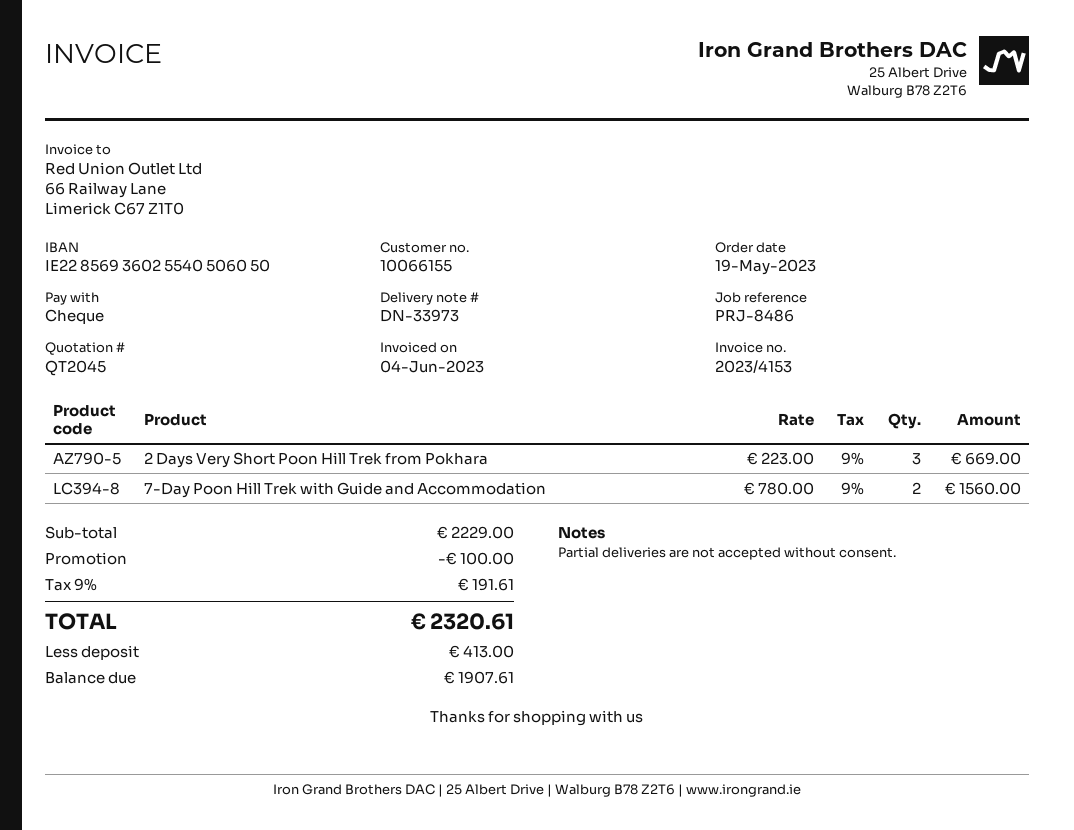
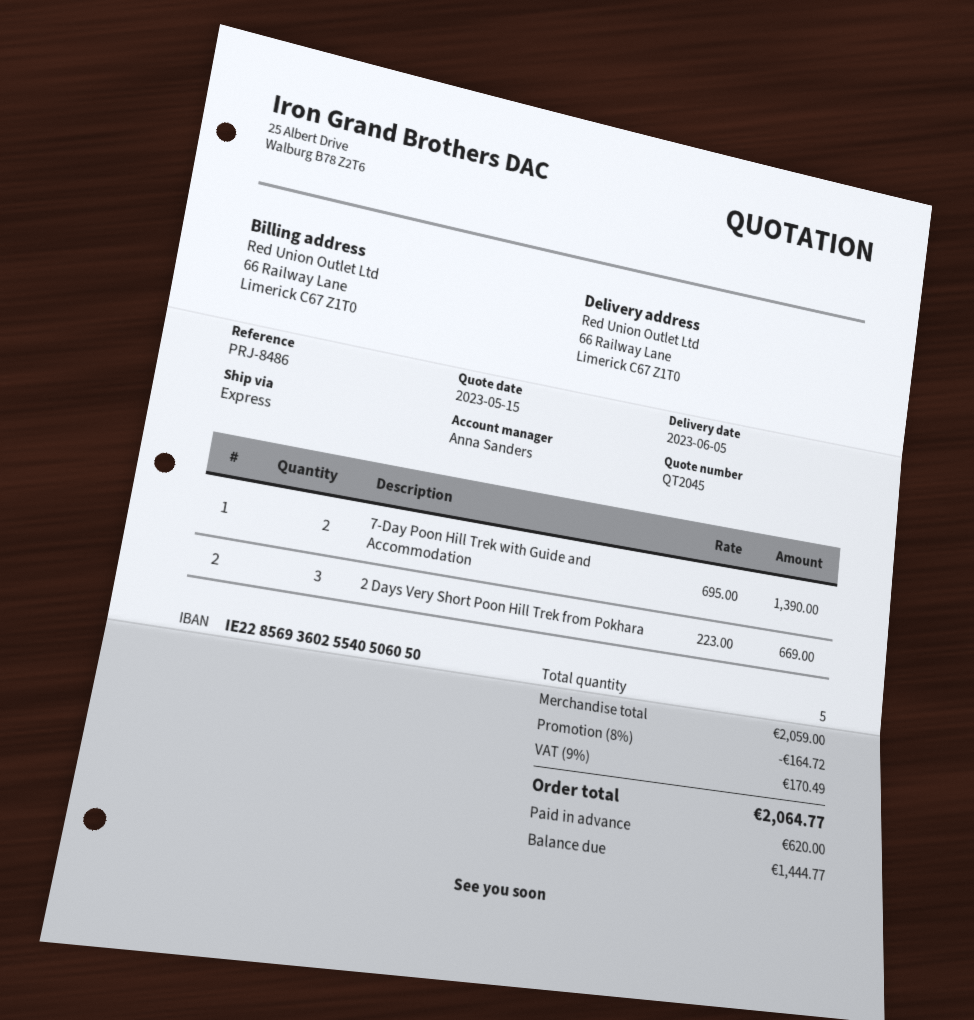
7-Day Poon Hill Trek with Guide and Accommodation: 2 x 780.00 = 1560.00 -> 2 x 695.00 = 1390.00
subtotal: 2229.00 -> 2059.00
discount: 100.00 -> 164.72
tax: 9% = 191.61 -> 9% = 170.49
total: 2320.61 -> 2064.77
deposit: 413.00 -> 620.00
balance: 1907.61 -> 1444.77

